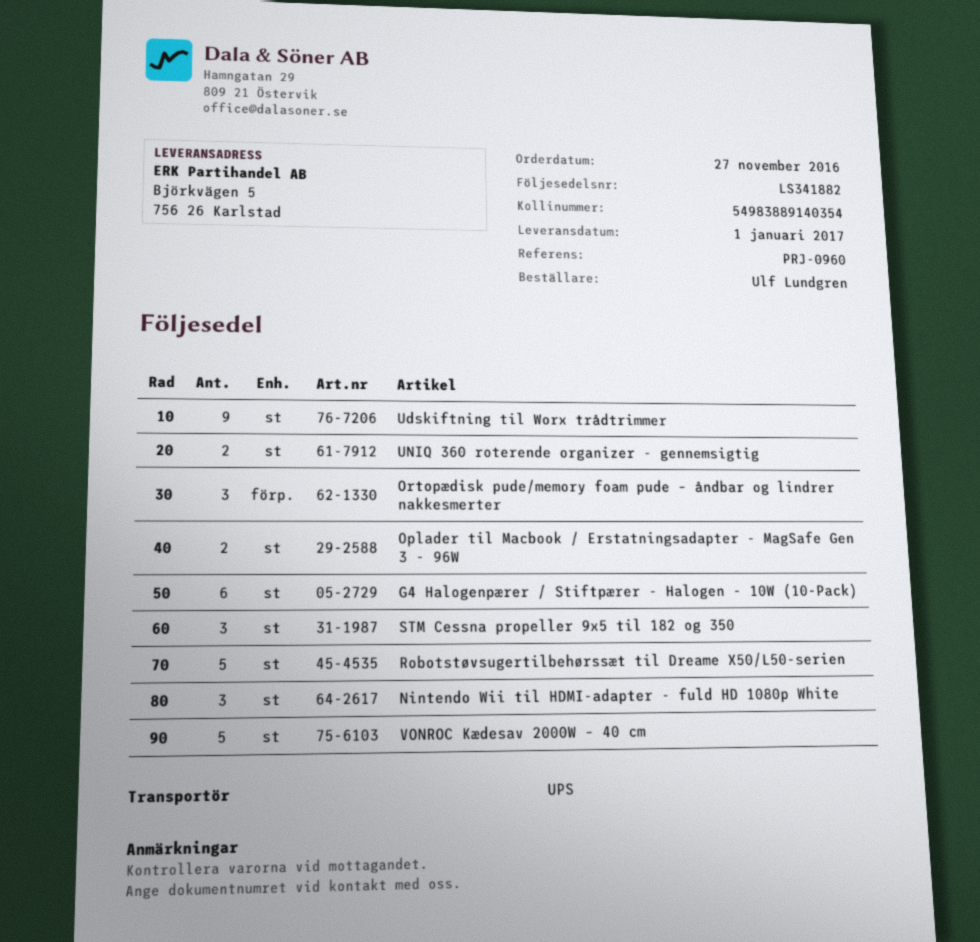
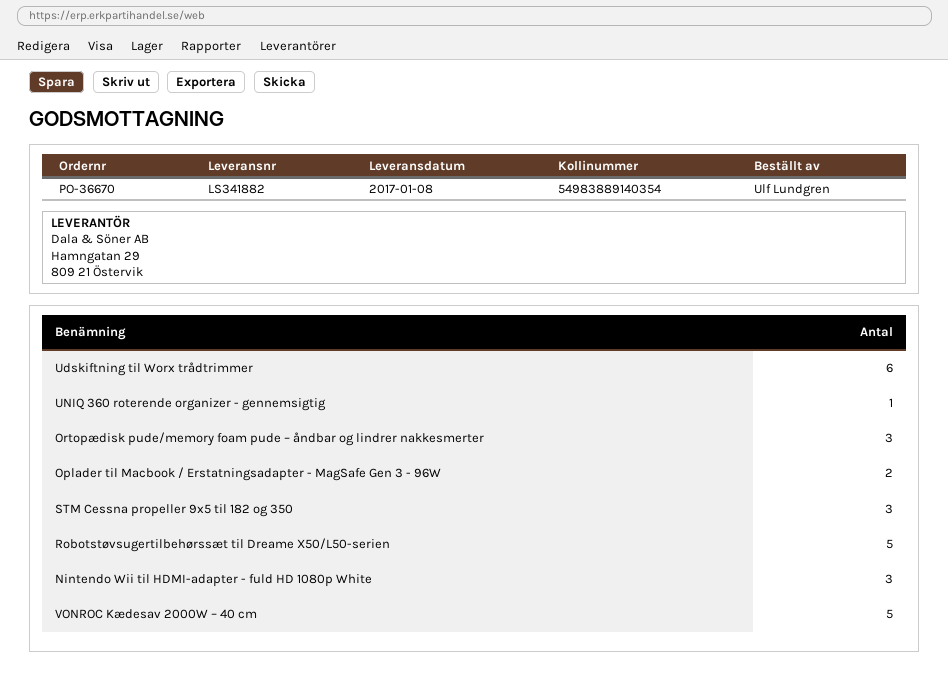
delivery date: 2017-01-01 -> 2017-01-08
Udskiftning til Worx trådtrimmer: 9 -> 6
UNIQ 360 roterende organizer - gennemsigtig: 2 -> 1
G4 Halogenpærer / Stiftpærer - Halogen - 10W (10-Pack): 6 -> none

